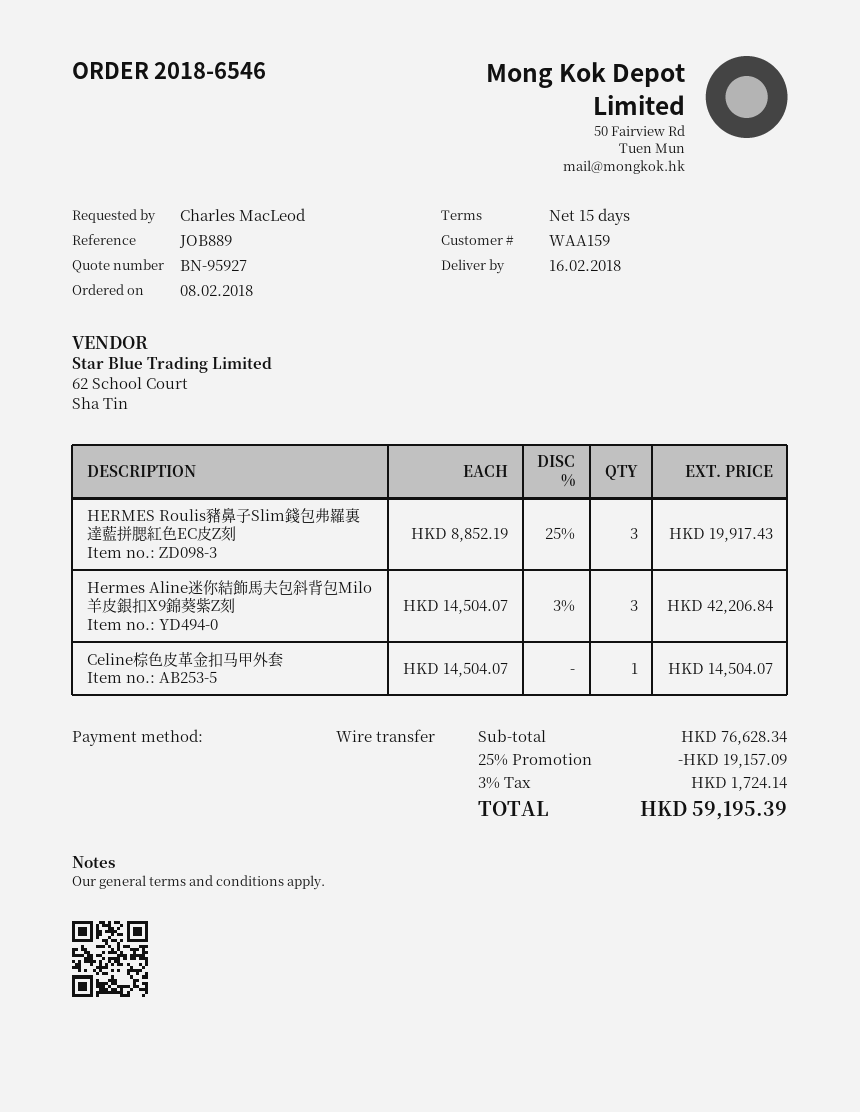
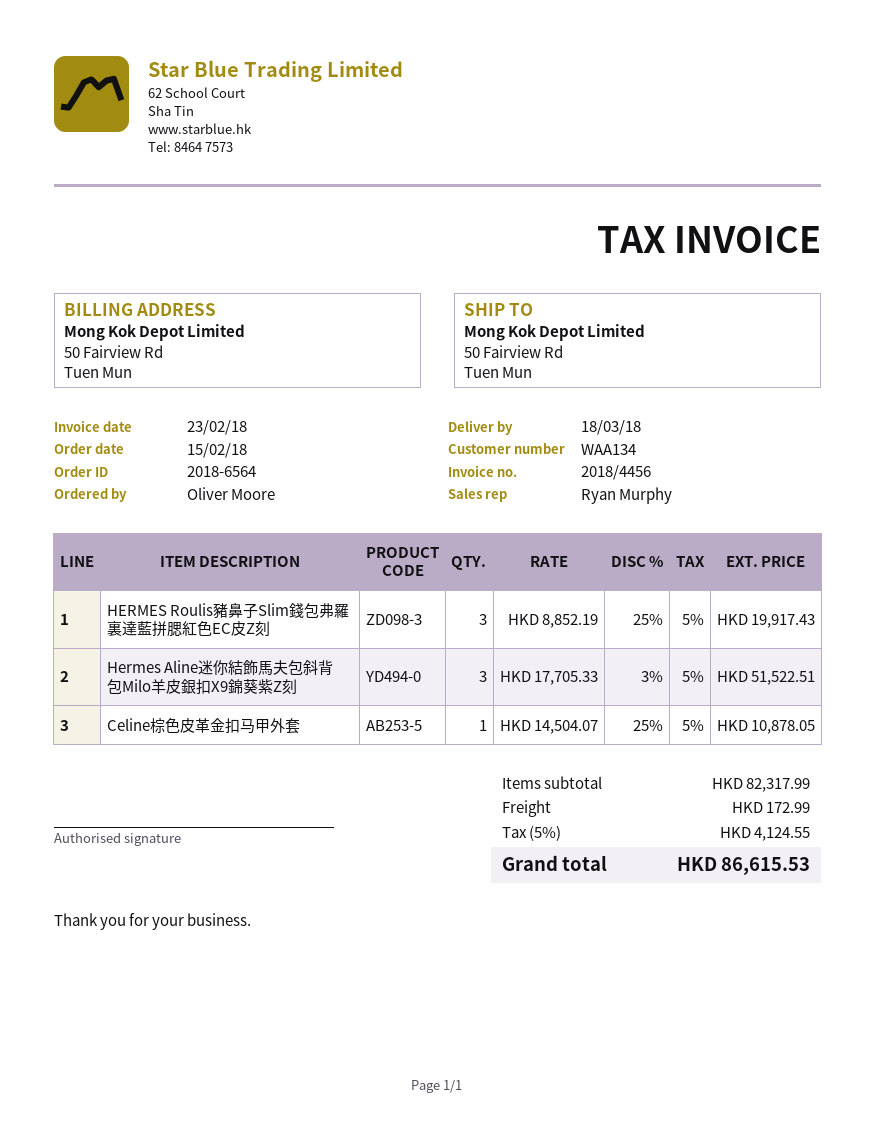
order number: 2018-6546 -> 2018-6564
order date: 2018-02-08 -> 2018-02-15
delivery date: 2018-02-16 -> 2018-03-18
customer number: WAA159 -> WAA134
ordered by: Charles MacLeod -> Oliver Moore
Hermes Aline迷你結飾馬夫包斜背包Milo羊皮銀扣X9錦葵紫Z刻: 3 x 14504.07 - 3% = 42206.84 -> 3 x 17705.33 - 3% = 51522.51
Celine棕色皮革金扣马甲外套: 1 x 14504.07 = 14504.07 -> 1 x 14504.07 - 25% = 10878.05
subtotal: 76628.34 -> 82317.99
discount: 25% = 19157.09 -> none
shipping: none -> 172.99
tax: 3% = 1724.14 -> 5% = 4124.55
total: 59195.39 -> 86615.53

